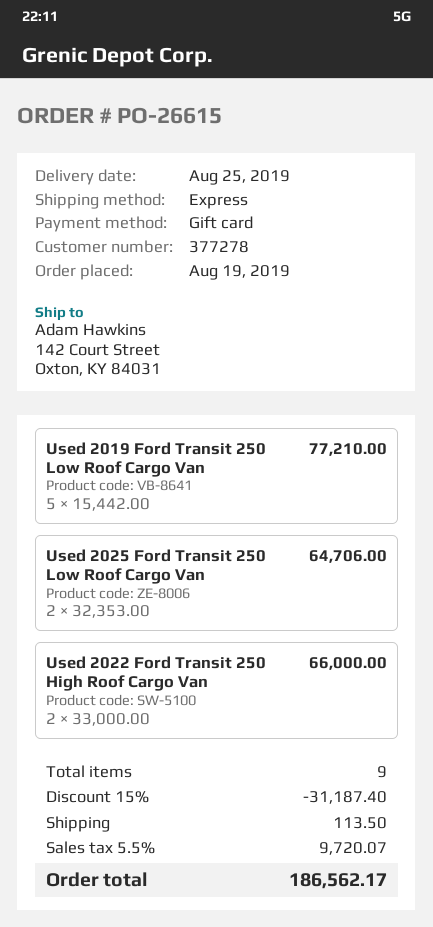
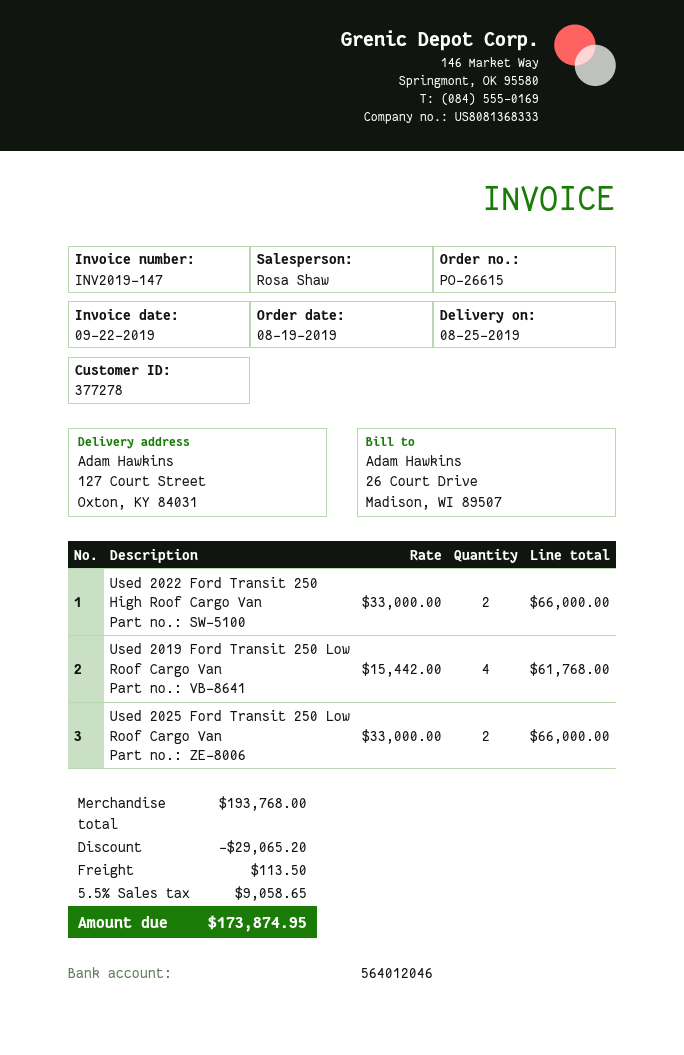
ship to: 142 Court Street, Oxton, KY 84031 -> 127 Court Street, Oxton, KY 84031
Used 2019 Ford Transit 250 Low Roof Cargo Van: 5 x 15442.00 = 77210.00 -> 4 x 15442.00 = 61768.00
Used 2025 Ford Transit 250 Low Roof Cargo Van: 2 x 32353.00 = 64706.00 -> 2 x 33000.00 = 66000.00
discount: 31187.40 -> 29065.20
tax: 5.5% = 9720.07 -> 5.5% = 9058.65
total: 186562.17 -> 173874.95

